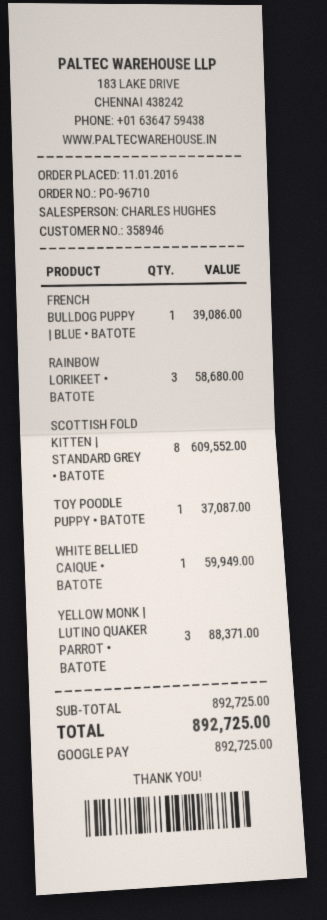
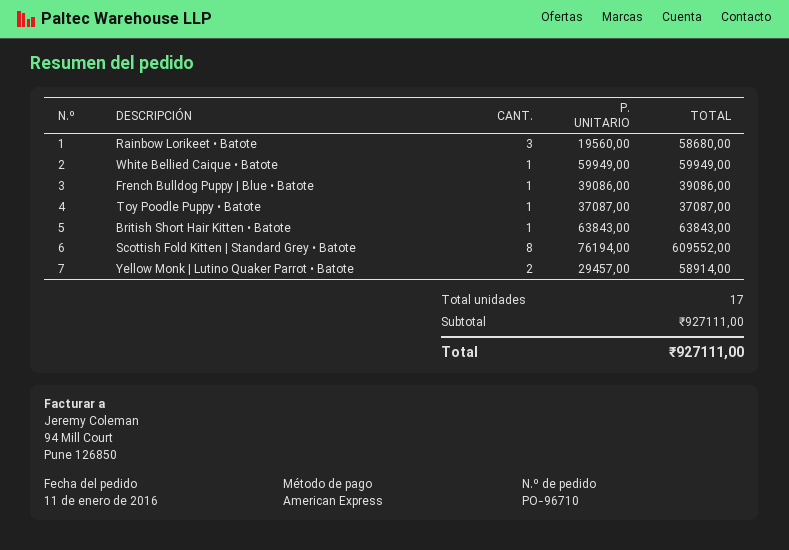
payment method: Google Pay -> American Express
YELLOW MONK | LUTINO QUAKER PARROT • BATOTE: 3 for 88371.00 -> 2 for 58914.00
British Short Hair Kitten • Batote: none -> 1 for 63843.00
subtotal: 892725.00 -> 927111.00
total: 892725.00 -> 927111.00

